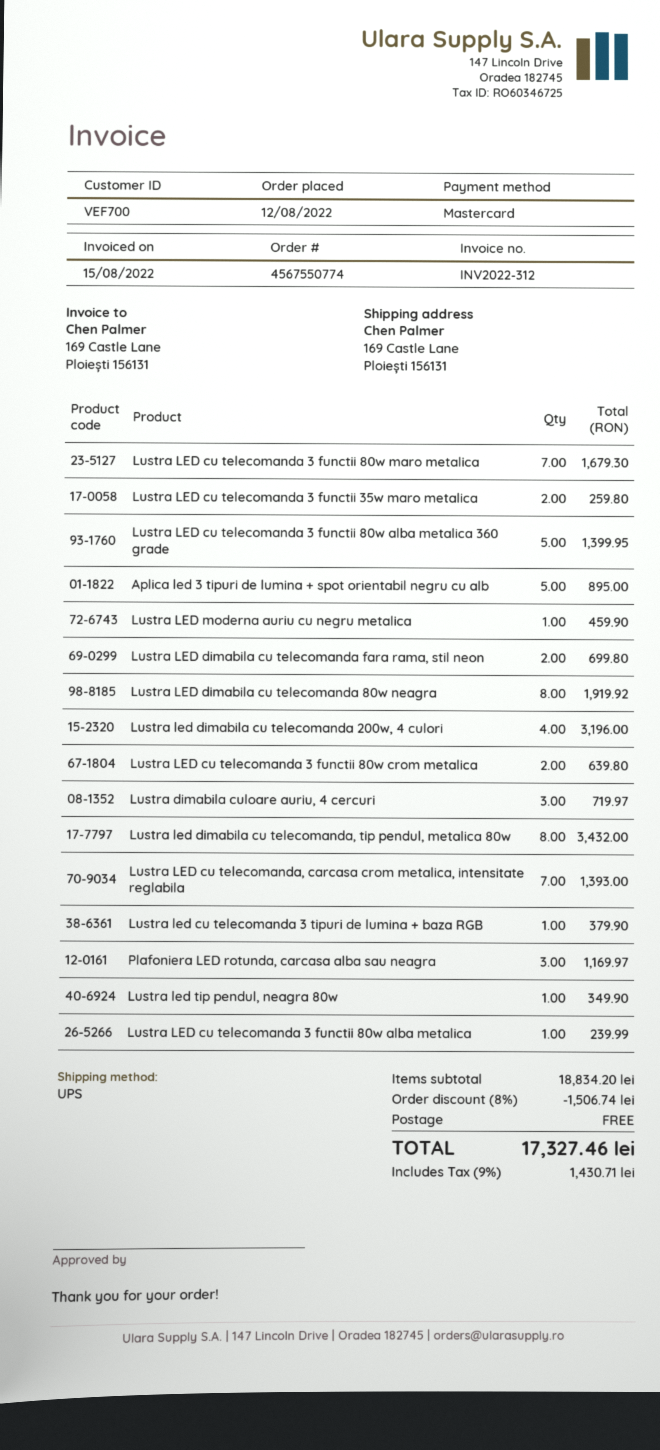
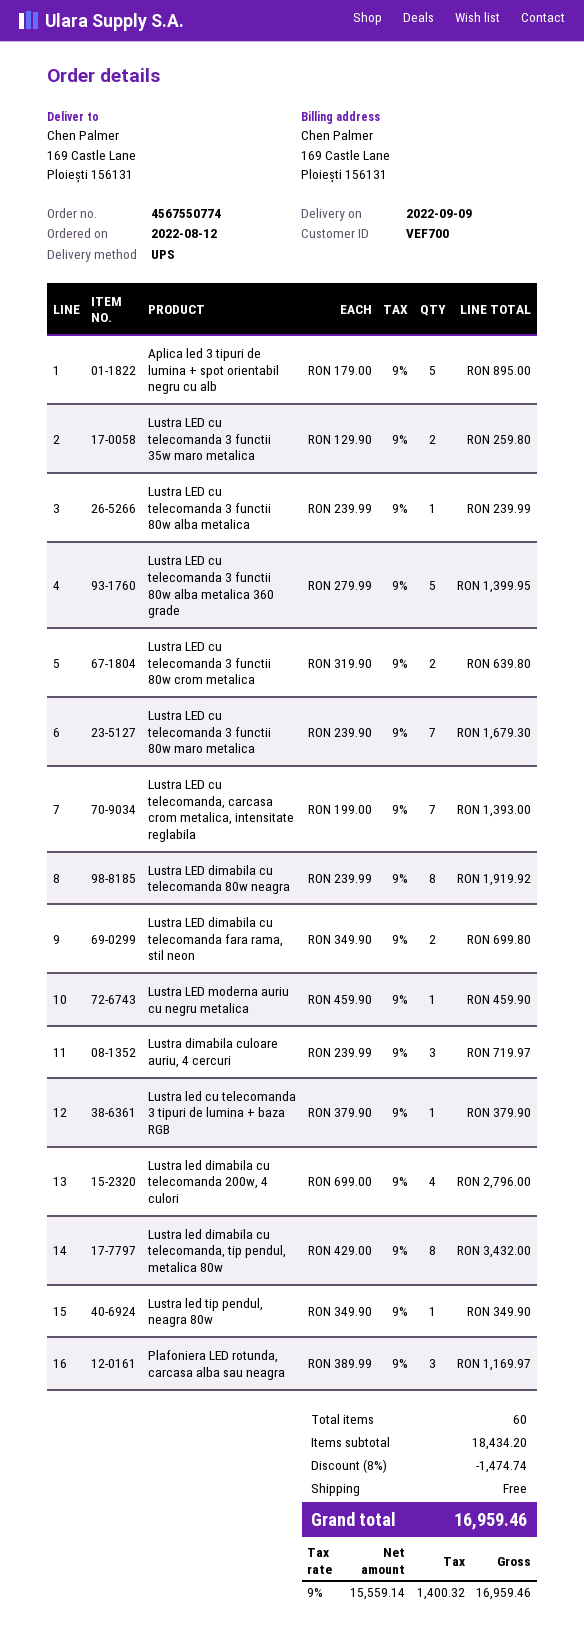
Lustra led dimabila cu telecomanda 200w, 4 culori: 4 for 3196.00 -> 4 for 2796.00
subtotal: 18834.20 -> 18434.20
discount: 8% = 1506.74 -> 8% = 1474.74
tax: 9% = 1430.71 -> 9% = 1400.32
total: 17327.46 -> 16959.46

